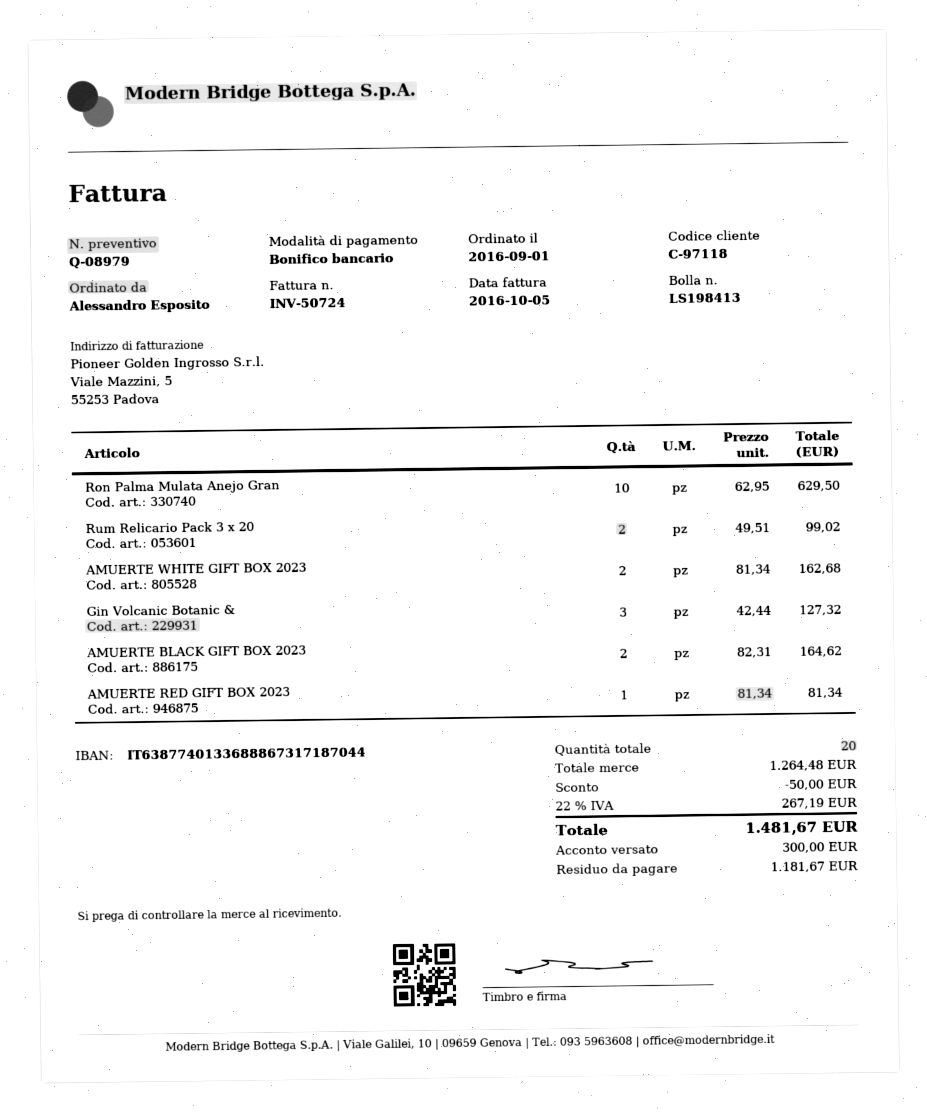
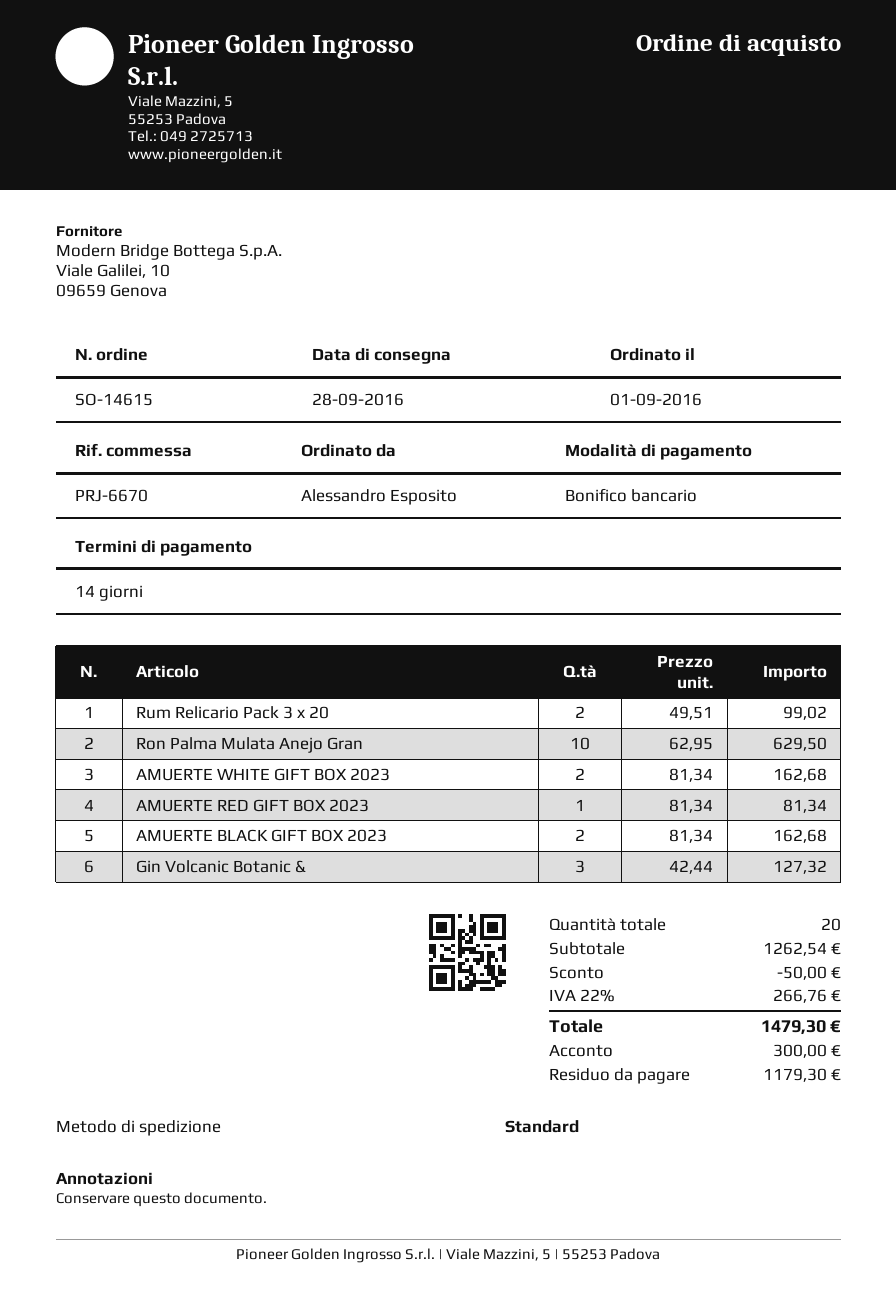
AMUERTE BLACK GIFT BOX 2023: 2 x 82.31 = 164.62 -> 2 x 81.34 = 162.68
subtotal: 1264.48 -> 1262.54
tax: 22% = 267.19 -> 22% = 266.76
total: 1481.67 -> 1479.30
balance: 1181.67 -> 1179.30

